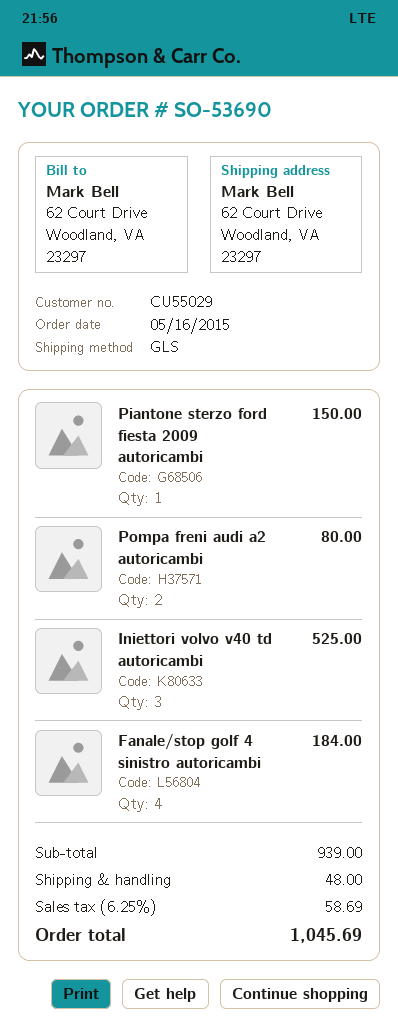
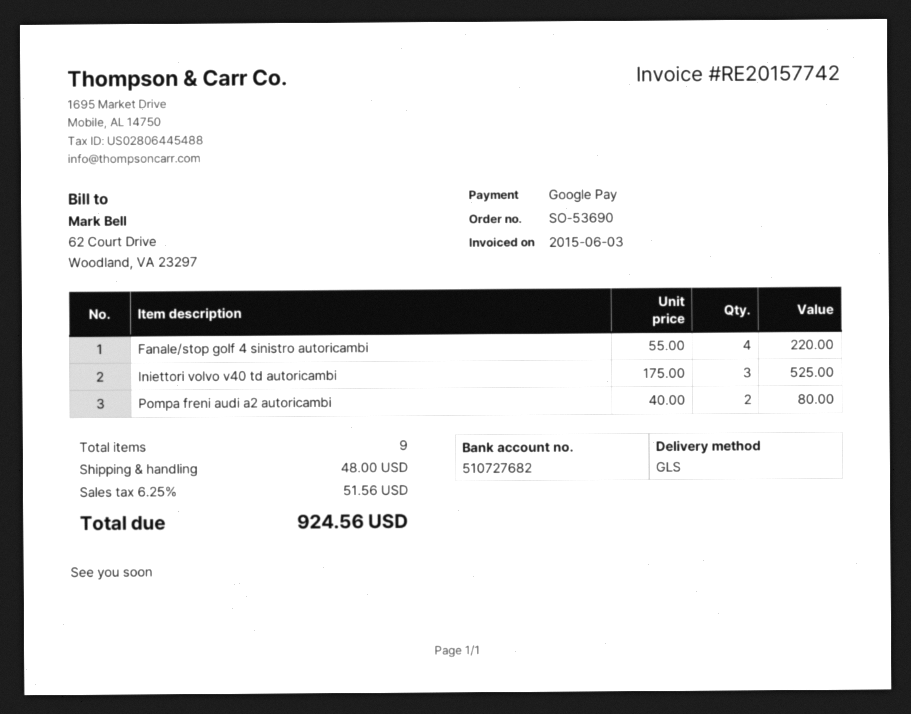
Piantone sterzo ford fiesta 2009 autoricambi: 1 for 150.00 -> none
Fanale/stop golf 4 sinistro autoricambi: 4 for 184.00 -> 4 for 220.00
tax: 6.25% = 58.69 -> 6.25% = 51.56
total: 1045.69 -> 924.56

